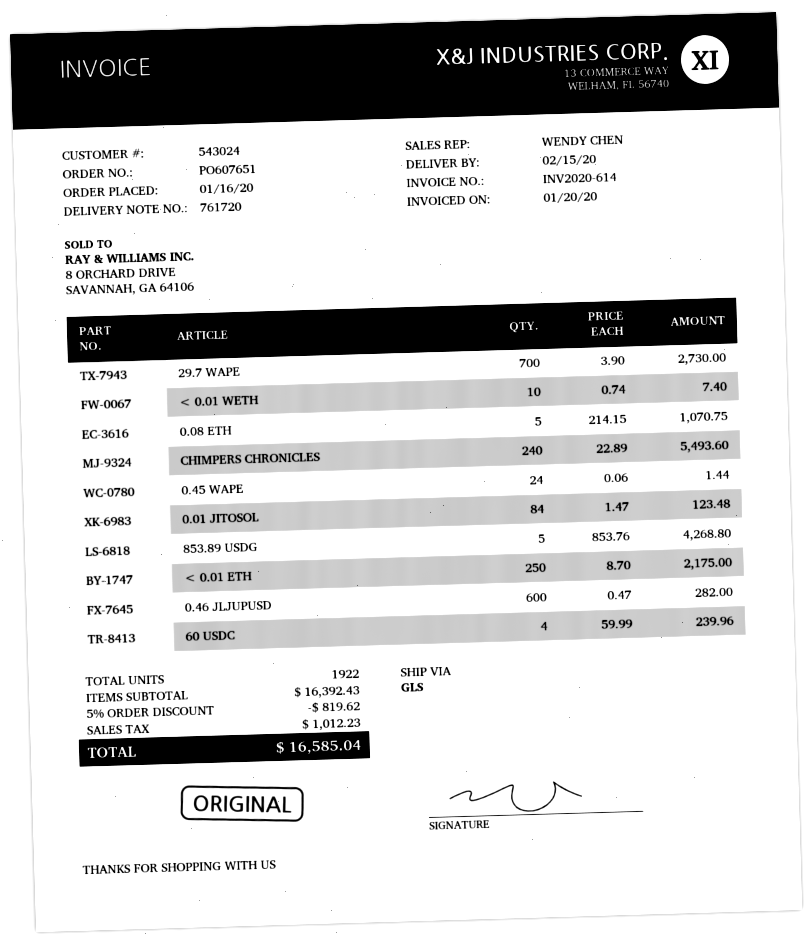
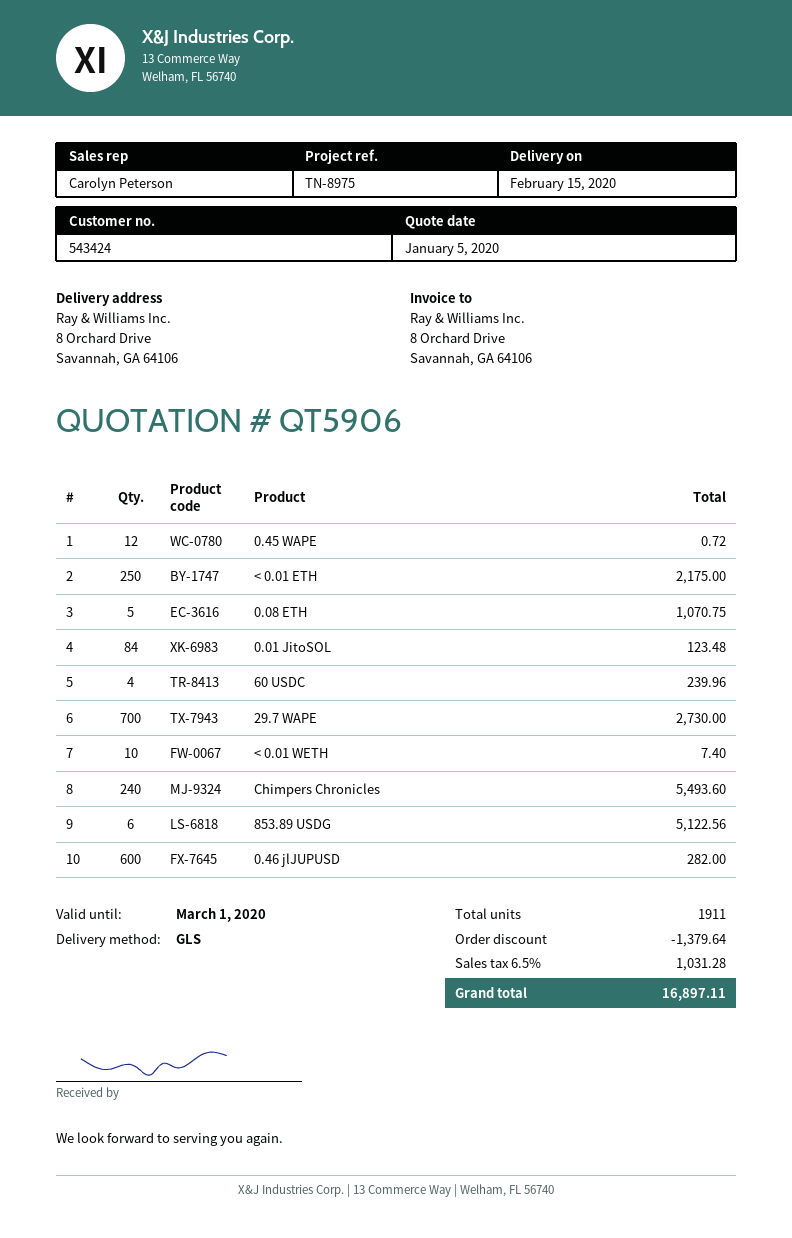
customer number: 543024 -> 543424
sales rep: WENDY CHEN -> Carolyn Peterson
0.45 WAPE: 24 for 1.44 -> 12 for 0.72
853.89 USDG: 5 for 4268.80 -> 6 for 5122.56
total quantity: 1922 -> 1911
discount: 819.62 -> 1379.64
tax: 1012.23 -> 1031.28
total: 16585.04 -> 16897.11

